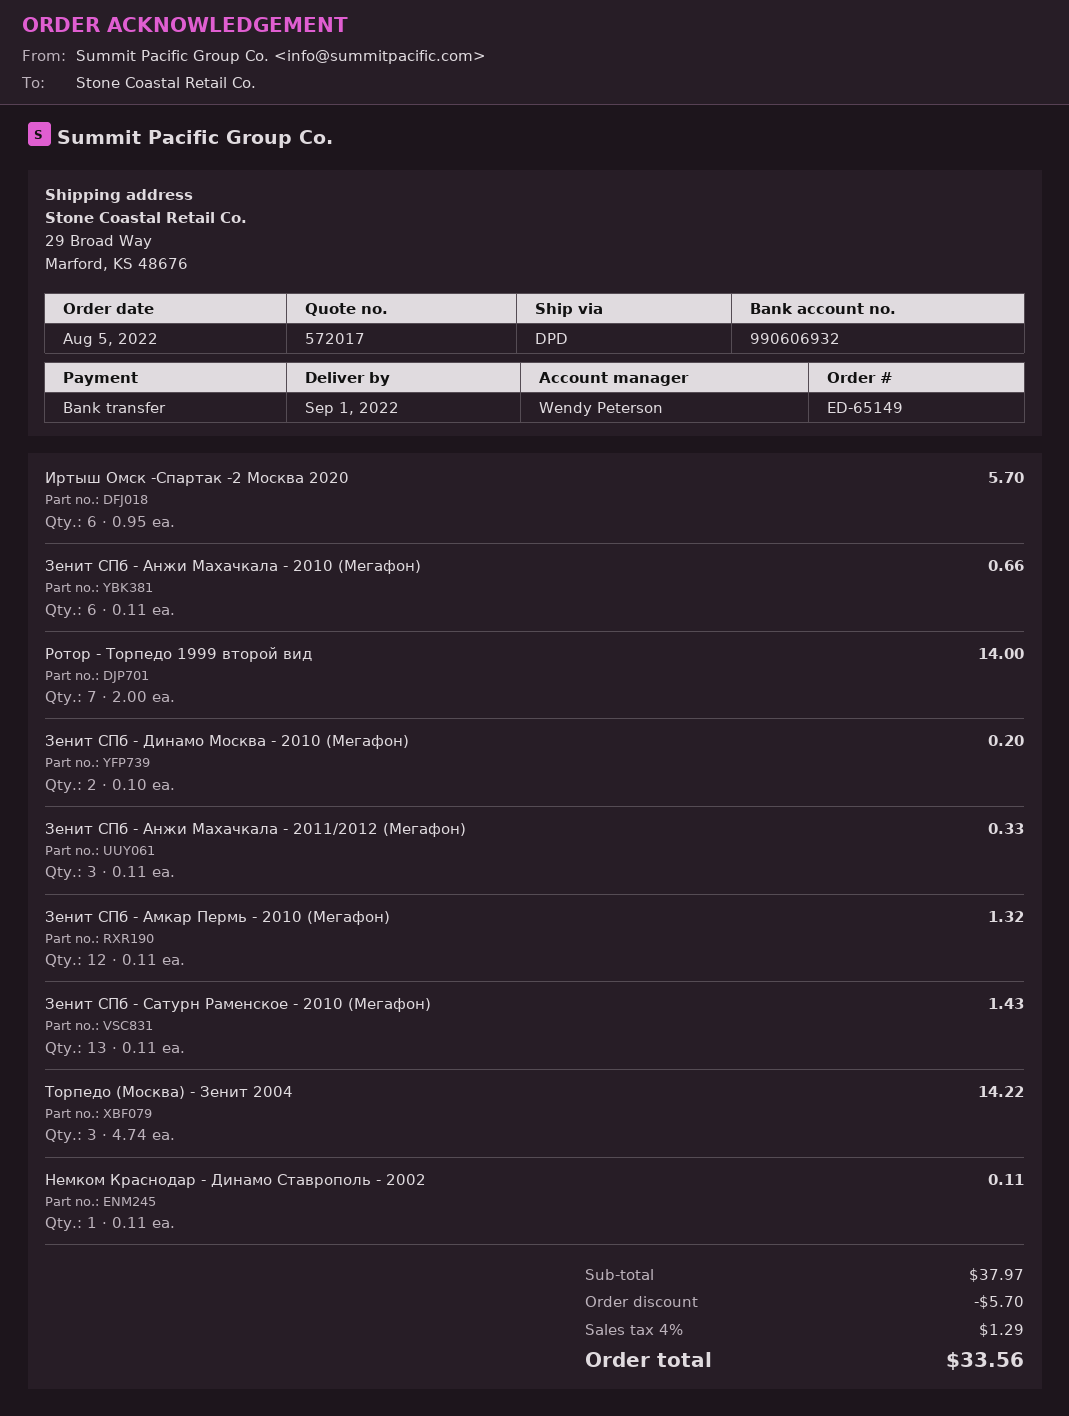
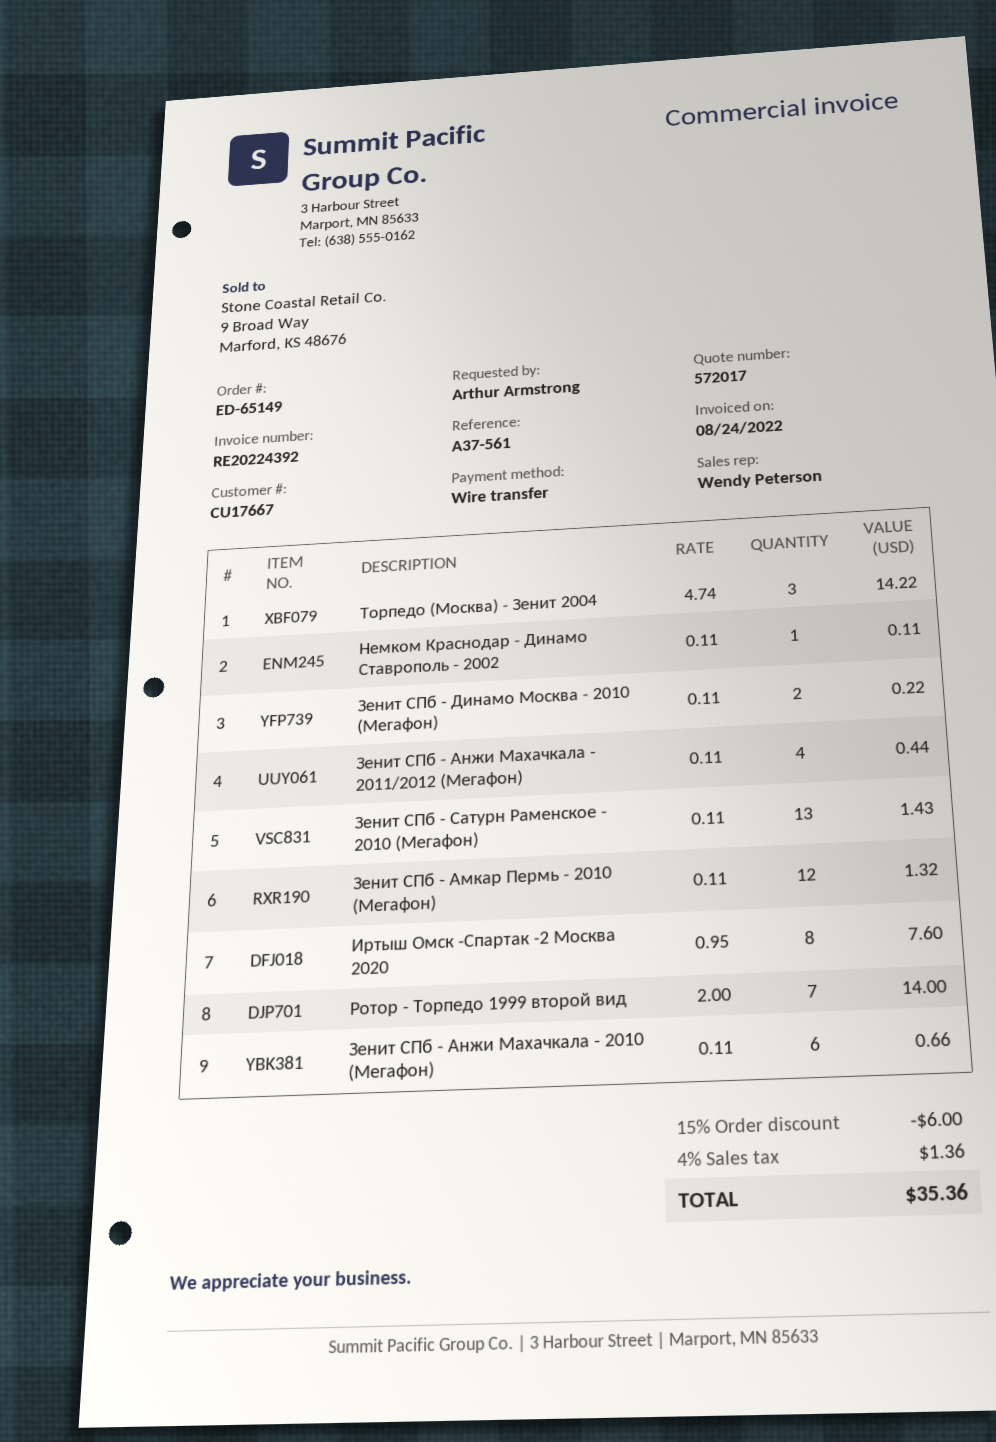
Иртыш Омск -Спартак -2 Москва 2020: 6 x 0.95 = 5.70 -> 8 x 0.95 = 7.60
Зенит СПб - Динамо Москва - 2010 (Мегафон): 2 x 0.10 = 0.20 -> 2 x 0.11 = 0.22
Зенит СПб - Анжи Махачкала - 2011/2012 (Мегафон): 3 x 0.11 = 0.33 -> 4 x 0.11 = 0.44
discount: 5.70 -> 6.00
tax: 4% = 1.29 -> 4% = 1.36
total: 33.56 -> 35.36

